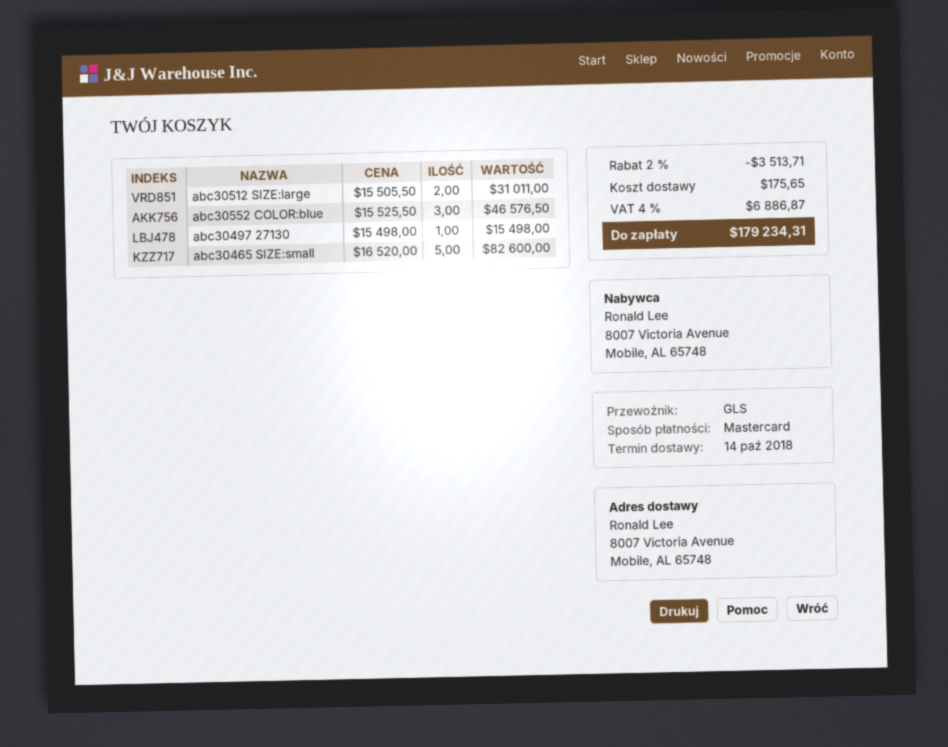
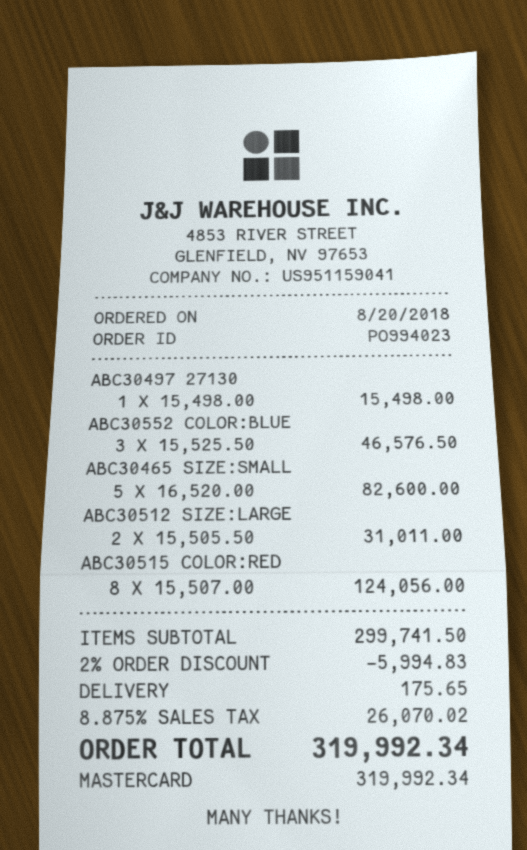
ABC30515 COLOR:RED: none -> 8 x 15507.00 = 124056.00
discount: 2% = 3513.71 -> 2% = 5994.83
tax: 4% = 6886.87 -> 8.875% = 26070.02
total: 179234.31 -> 319992.34

